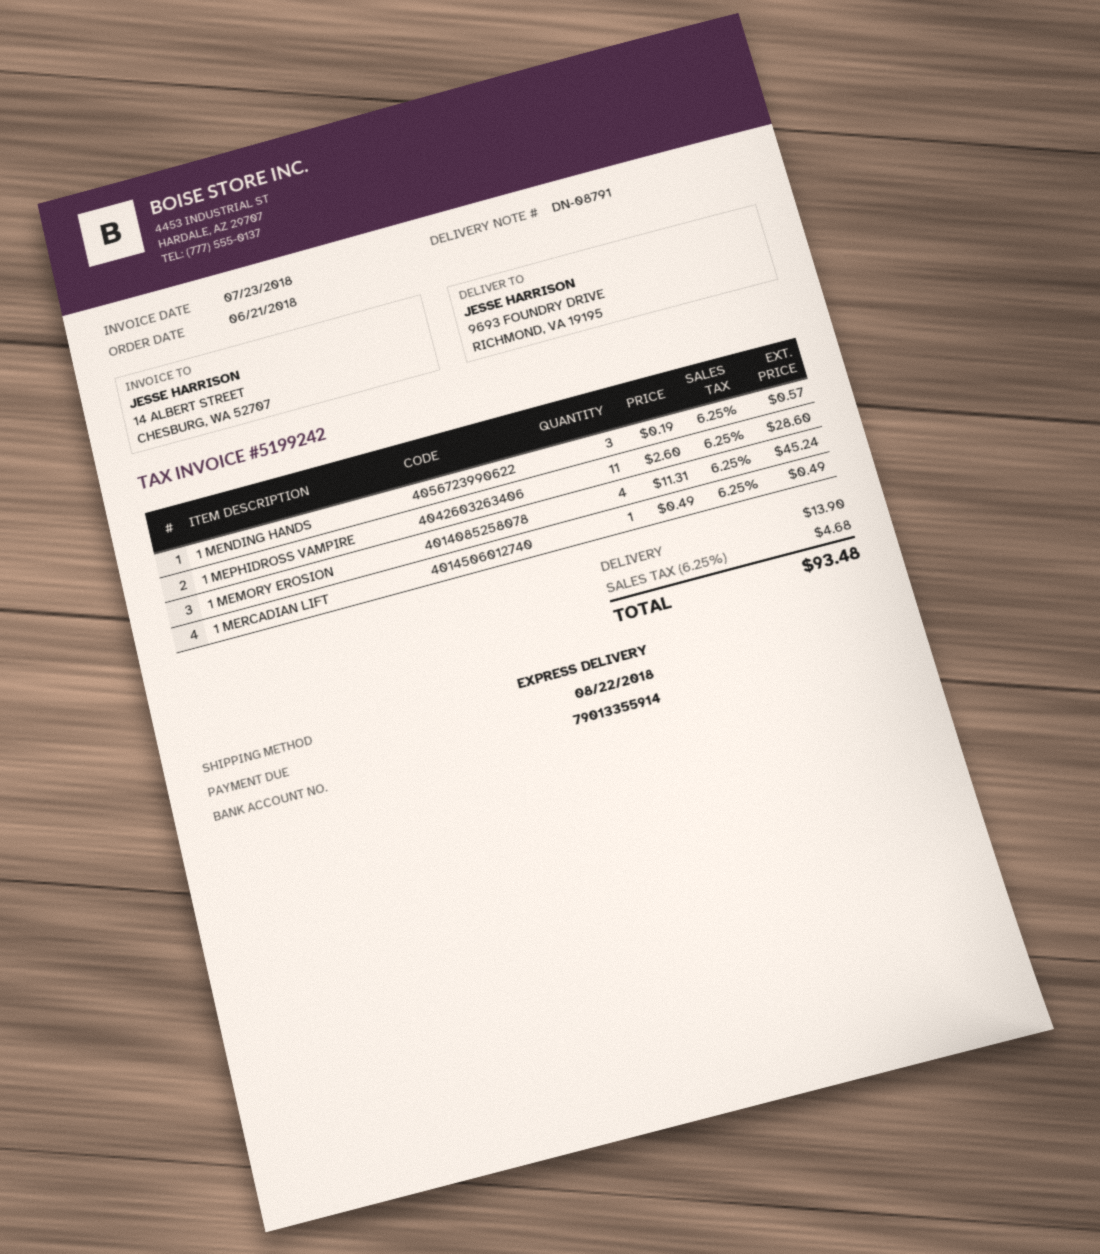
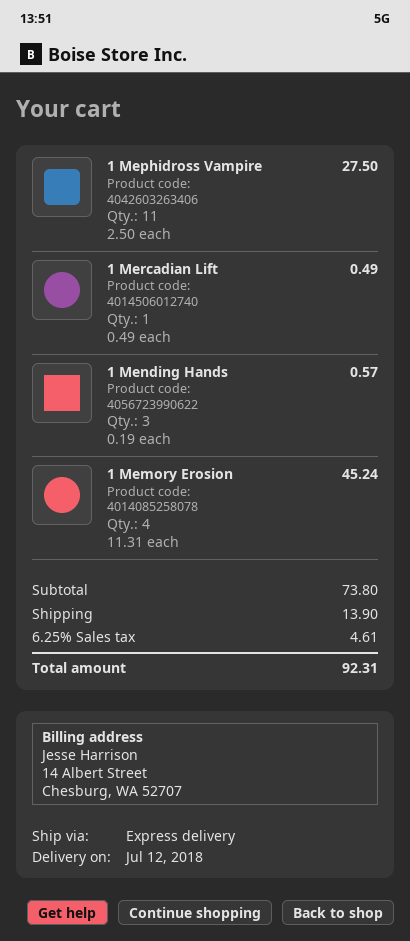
1 MEPHIDROSS VAMPIRE: 11 x 2.60 = 28.60 -> 11 x 2.50 = 27.50
tax: 6.25% = 4.68 -> 6.25% = 4.61
total: 93.48 -> 92.31

